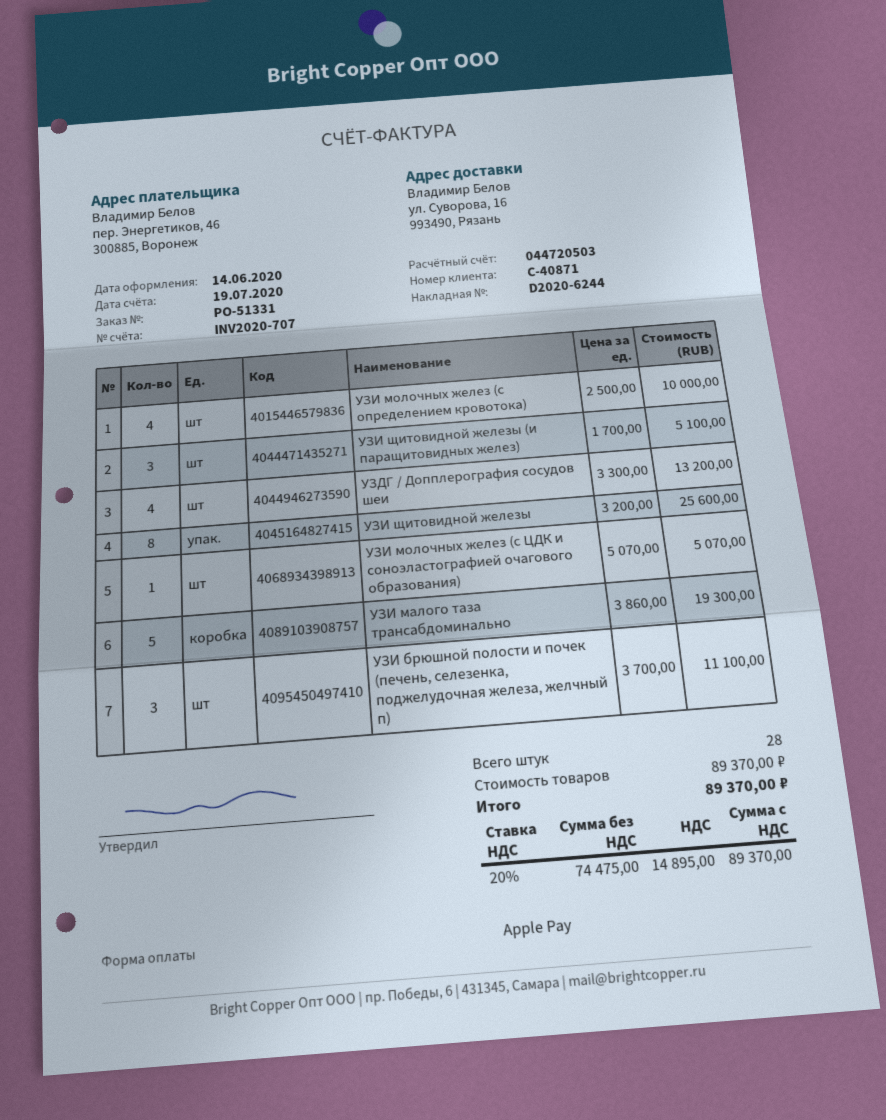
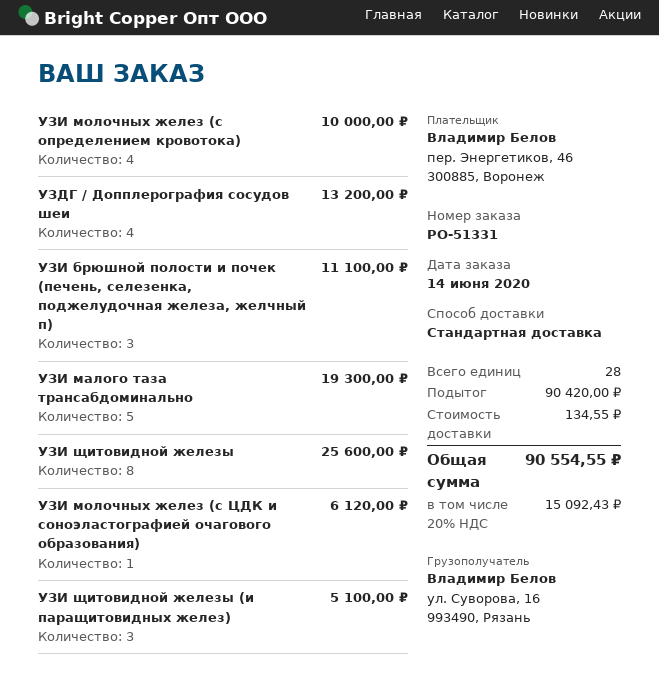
УЗИ молочных желез (с ЦДК и соноэластографией очагового образования): 1 for 5070.00 -> 1 for 6120.00
subtotal: 89370.00 -> 90420.00
shipping: none -> 134.55
tax: 20% = 14895.00 -> 20% = 15092.43
total: 89370.00 -> 90554.55

